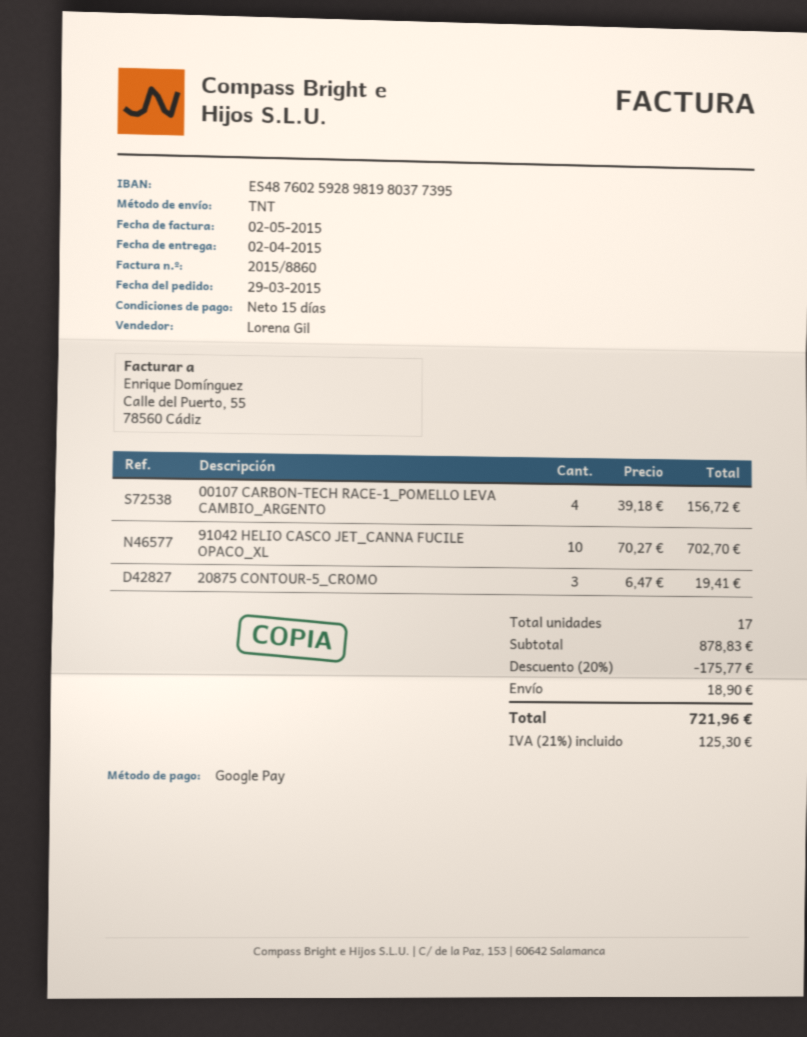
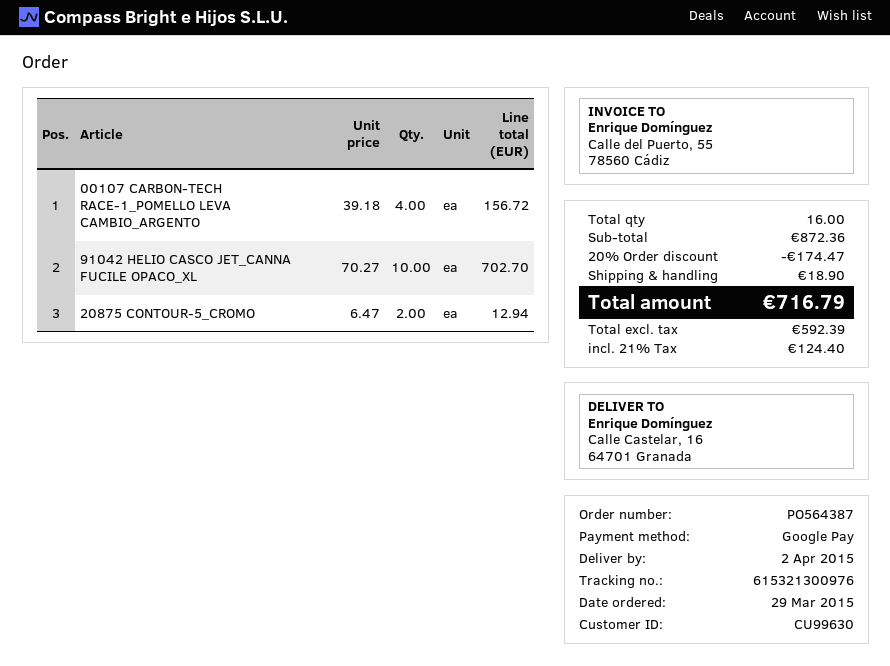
20875 CONTOUR-5_CROMO: 3 x 6.47 = 19.41 -> 2 x 6.47 = 12.94
total quantity: 17 -> 16
subtotal: 878.83 -> 872.36
discount: 20% = 175.77 -> 20% = 174.47
tax: 21% = 125.30 -> 21% = 124.40
total: 721.96 -> 716.79

